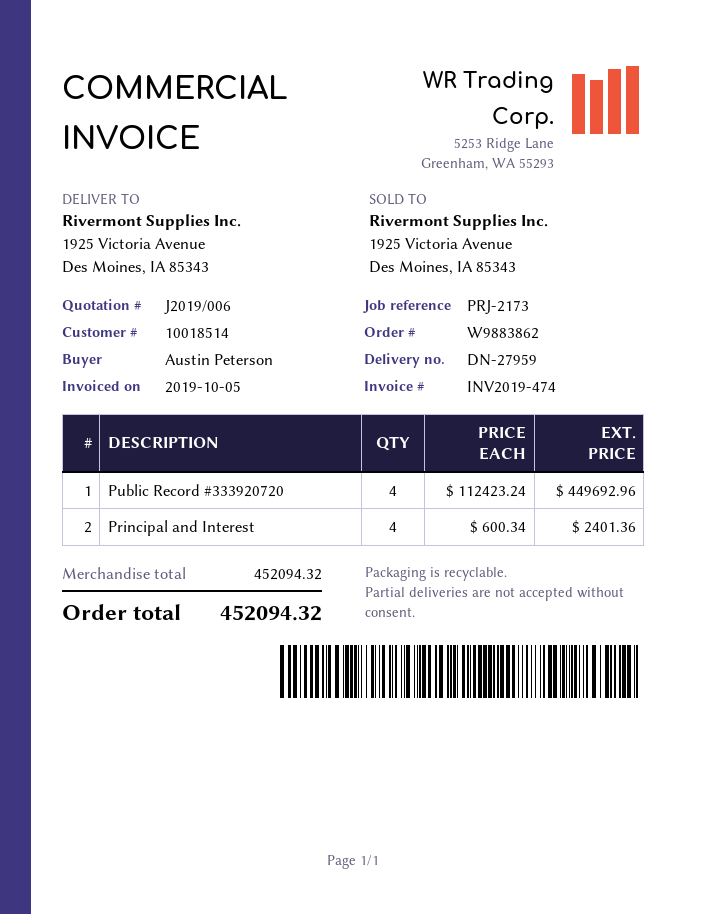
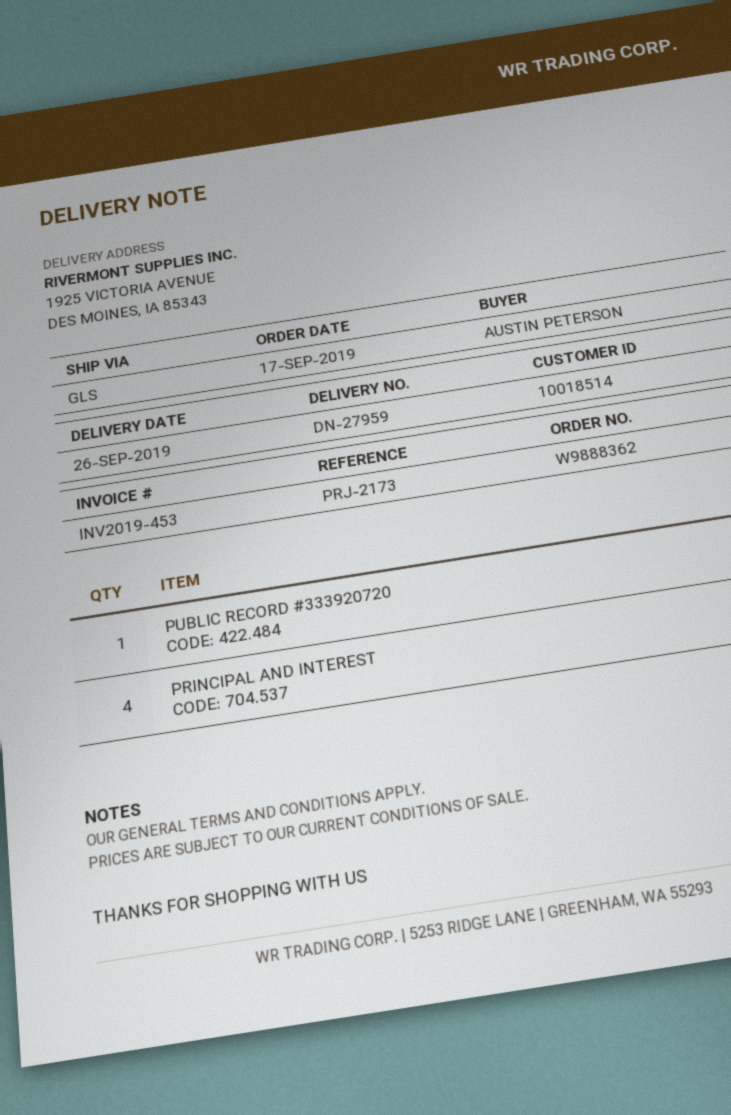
order number: W9883862 -> W9888362
invoice number: INV2019-474 -> INV2019-453
Public Record #333920720: 4 -> 1

